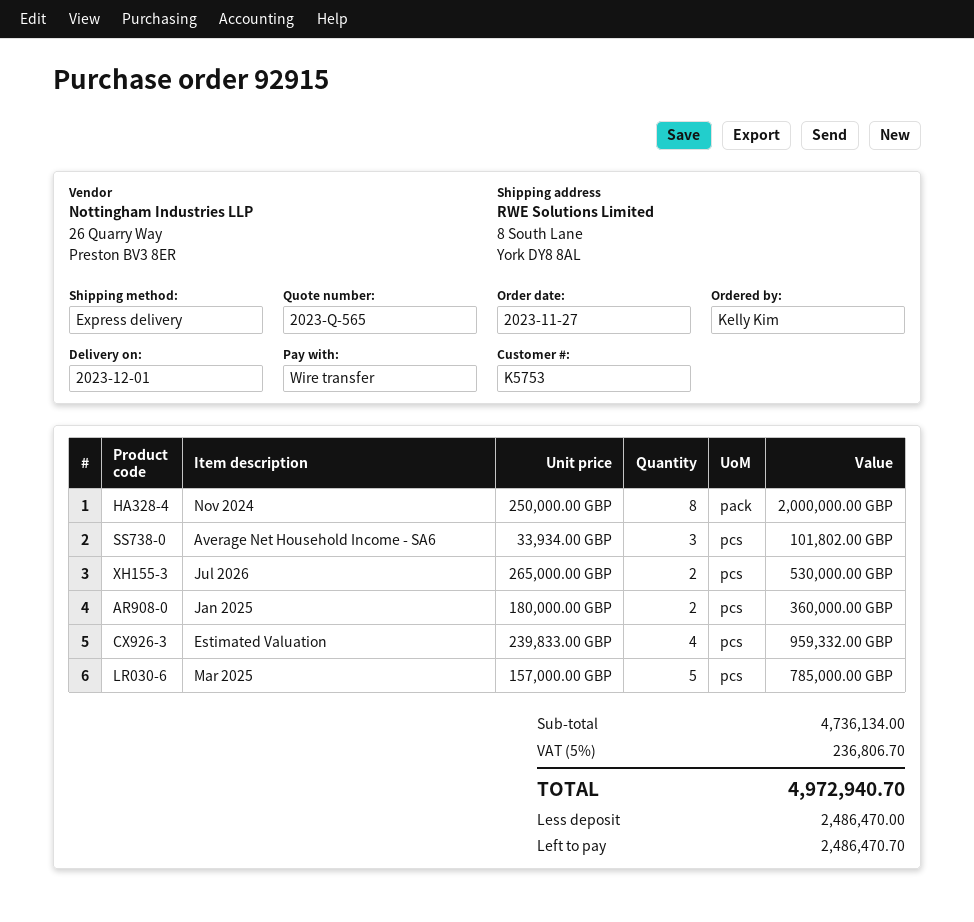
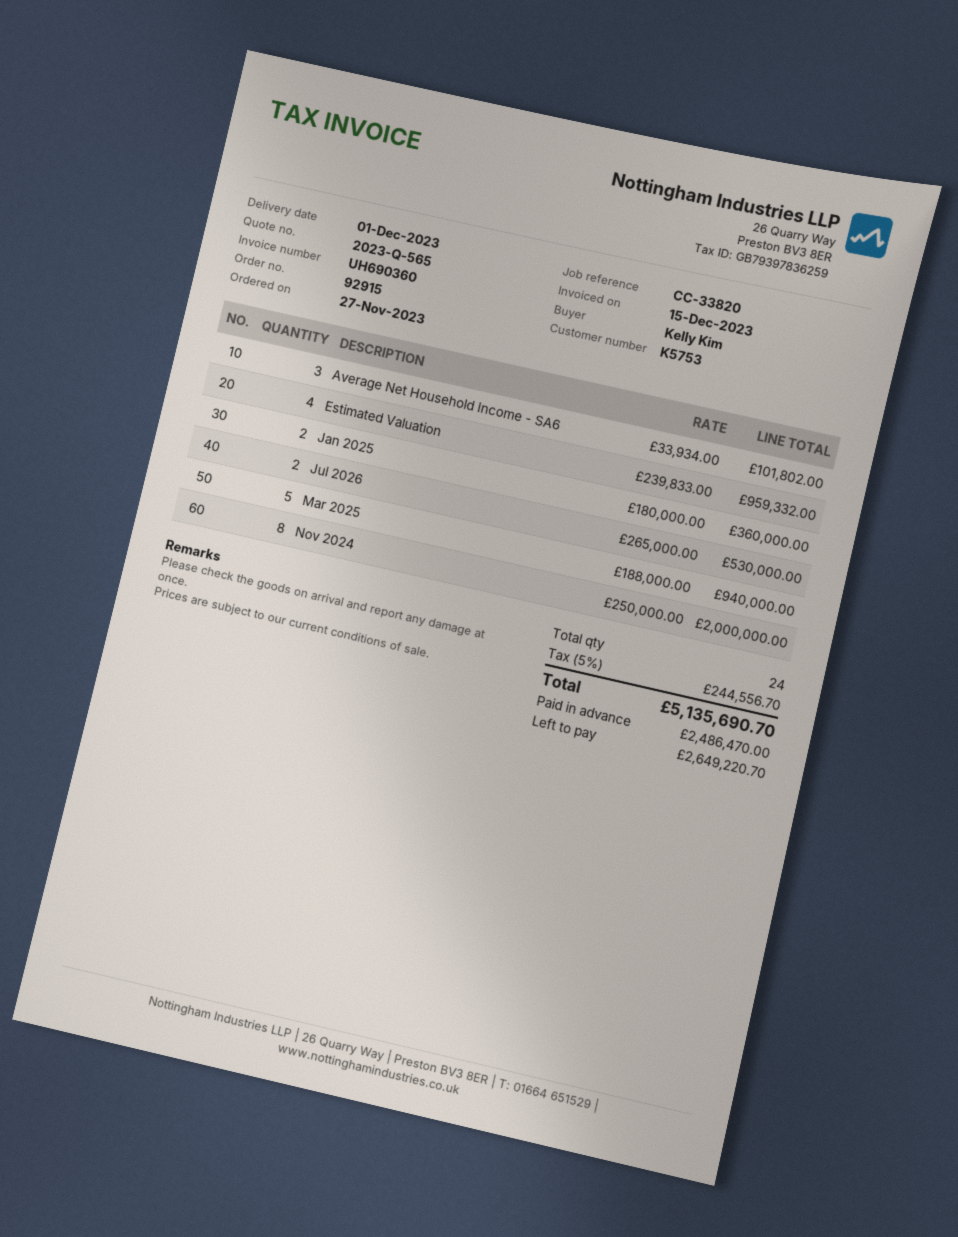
Mar 2025: 5 x 157000.00 = 785000.00 -> 5 x 188000.00 = 940000.00
tax: 5% = 236806.70 -> 5% = 244556.70
total: 4972940.70 -> 5135690.70
balance: 2486470.70 -> 2649220.70

